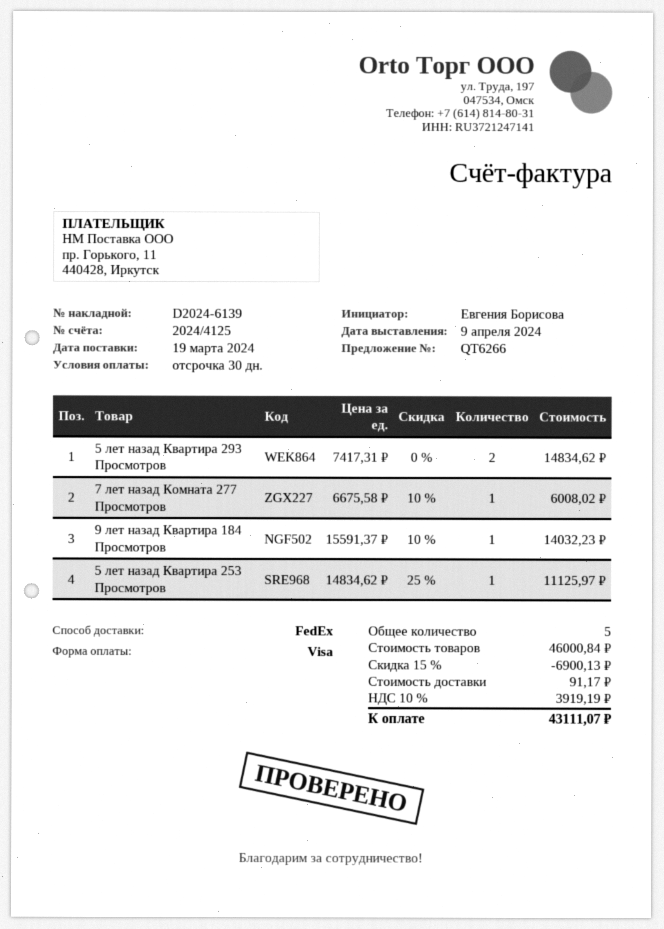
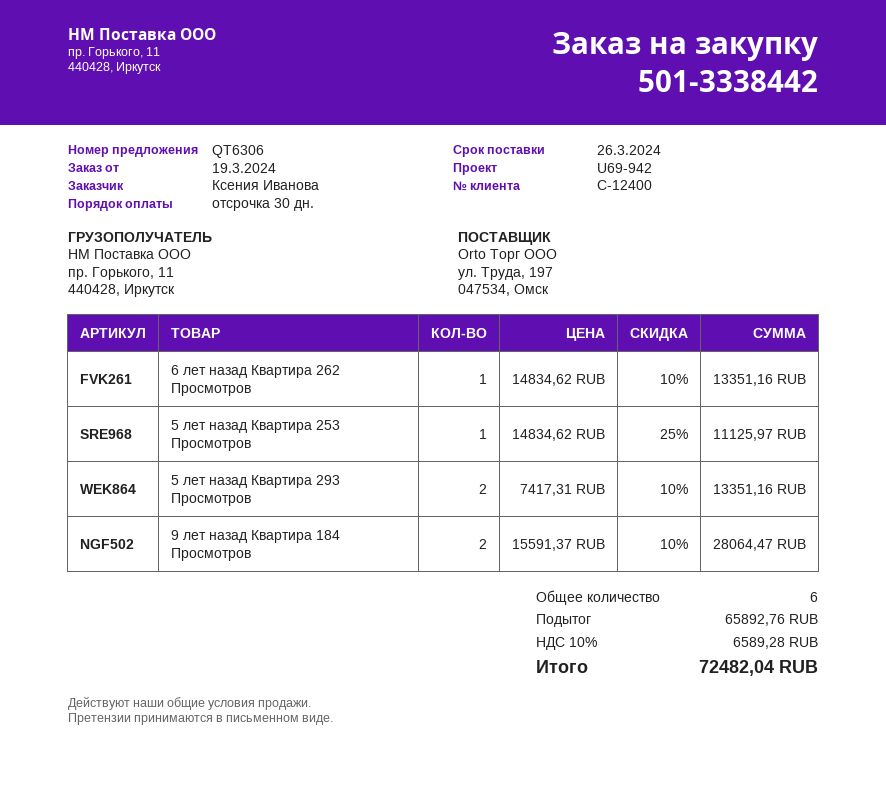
quote number: QT6266 -> QT6306
delivery date: 2024-03-19 -> 2024-03-26
ordered by: Евгения Борисова -> Ксения Иванова
5 лет назад Квартира 293 Просмотров: 2 x 7417.31 = 14834.62 -> 2 x 7417.31 - 10% = 13351.16
7 лет назад Комната 277 Просмотров: 1 x 6675.58 - 10% = 6008.02 -> none
9 лет назад Квартира 184 Просмотров: 1 x 15591.37 - 10% = 14032.23 -> 2 x 15591.37 - 10% = 28064.47
6 лет назад Квартира 262 Просмотров: none -> 1 x 14834.62 - 10% = 13351.16
total quantity: 5 -> 6
subtotal: 46000.84 -> 65892.76
discount: 15% = 6900.13 -> none
shipping: 91.17 -> none
tax: 10% = 3919.19 -> 10% = 6589.28
total: 43111.07 -> 72482.04

